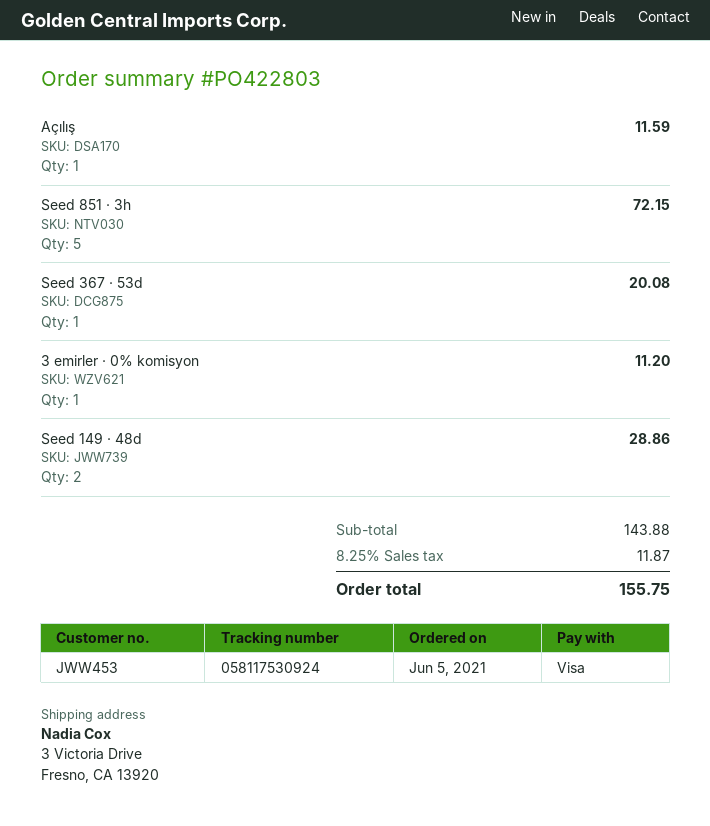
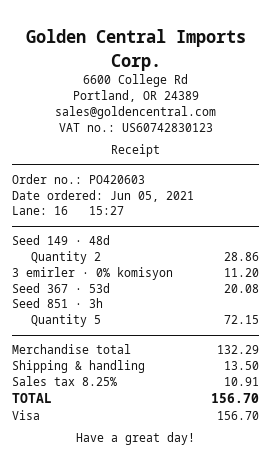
order number: PO422803 -> PO420603
Açılış: 1 for 11.59 -> none
subtotal: 143.88 -> 132.29
shipping: none -> 13.50
tax: 8.25% = 11.87 -> 8.25% = 10.91
total: 155.75 -> 156.70

